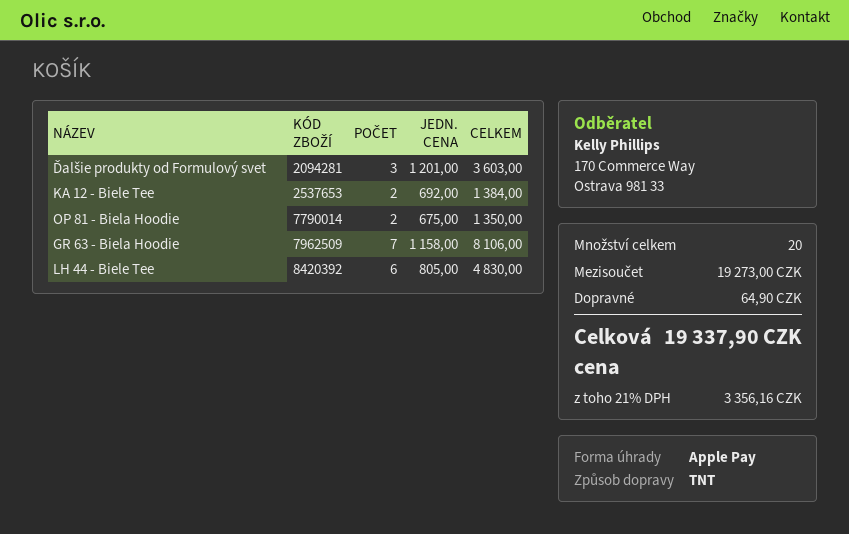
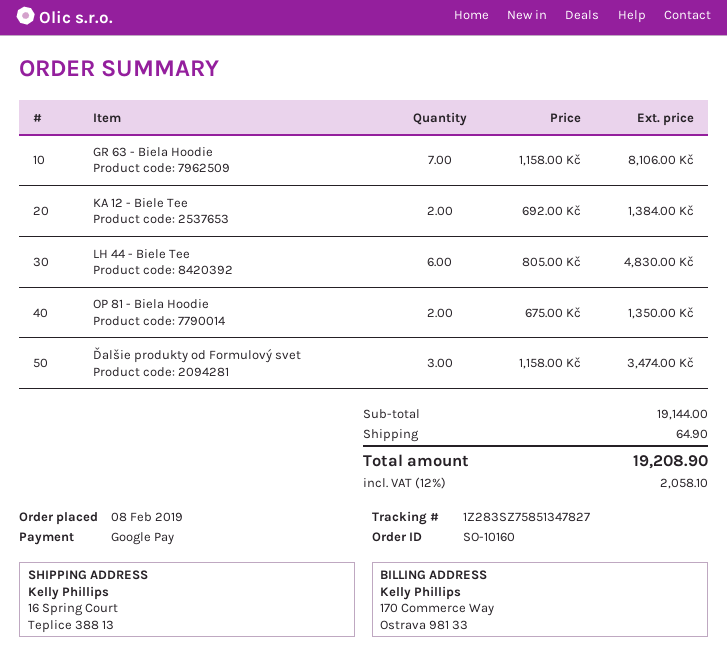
payment method: Apple Pay -> Google Pay
Ďalšie produkty od Formulový svet: 3 x 1201.00 = 3603.00 -> 3 x 1158.00 = 3474.00
subtotal: 19273.00 -> 19144.00
tax: 21% = 3356.16 -> 12% = 2058.10
total: 19337.90 -> 19208.90

